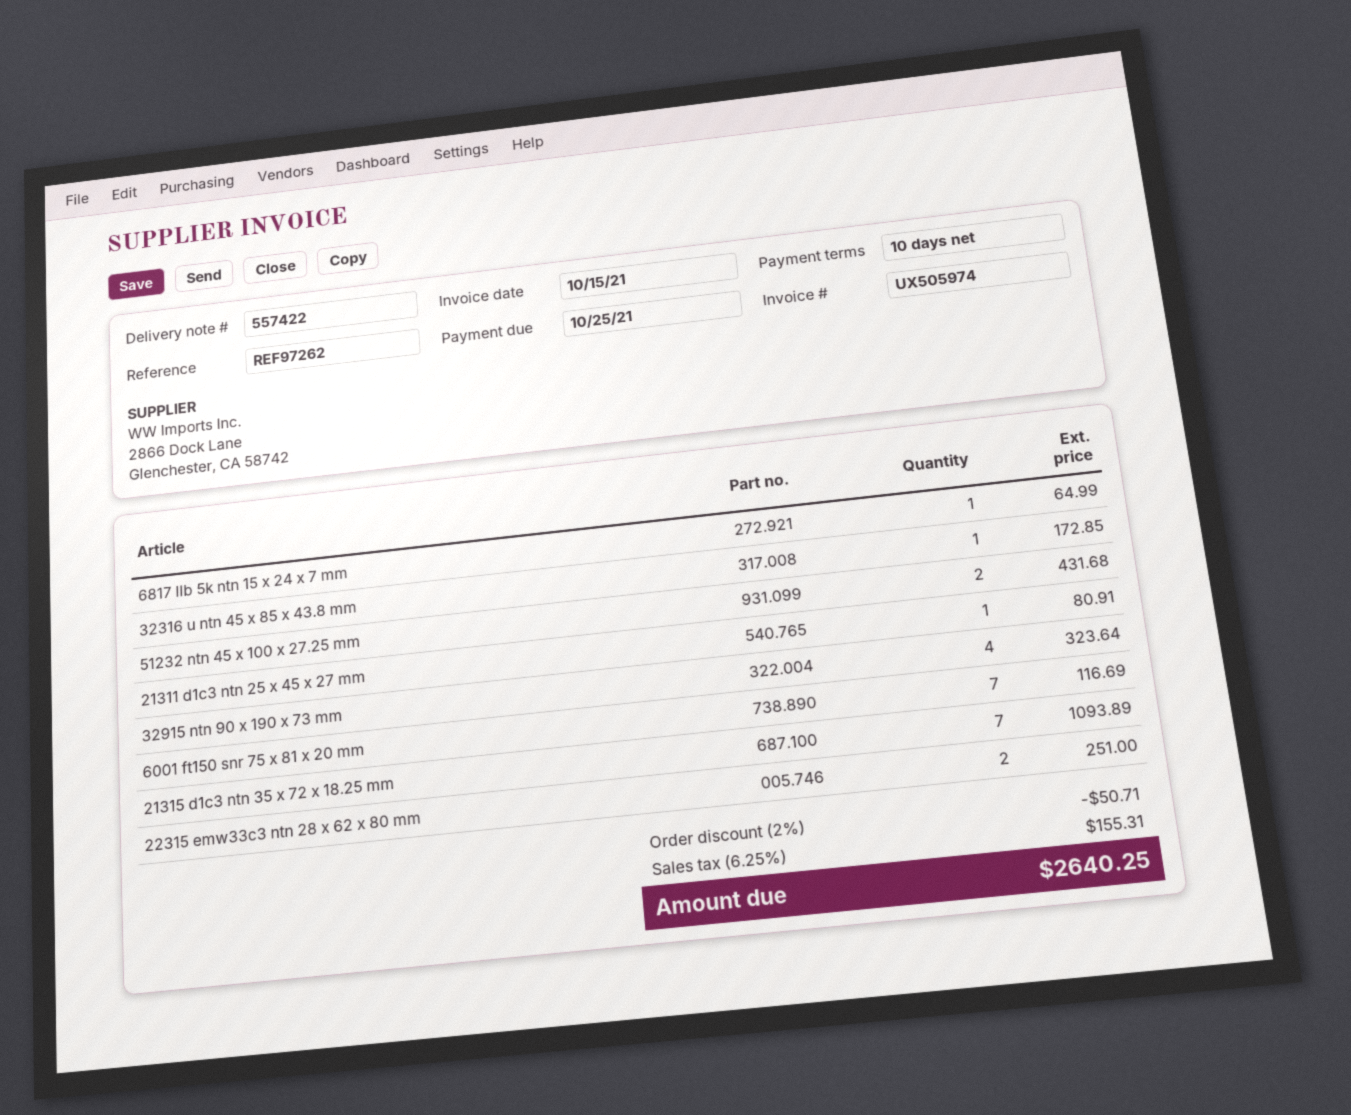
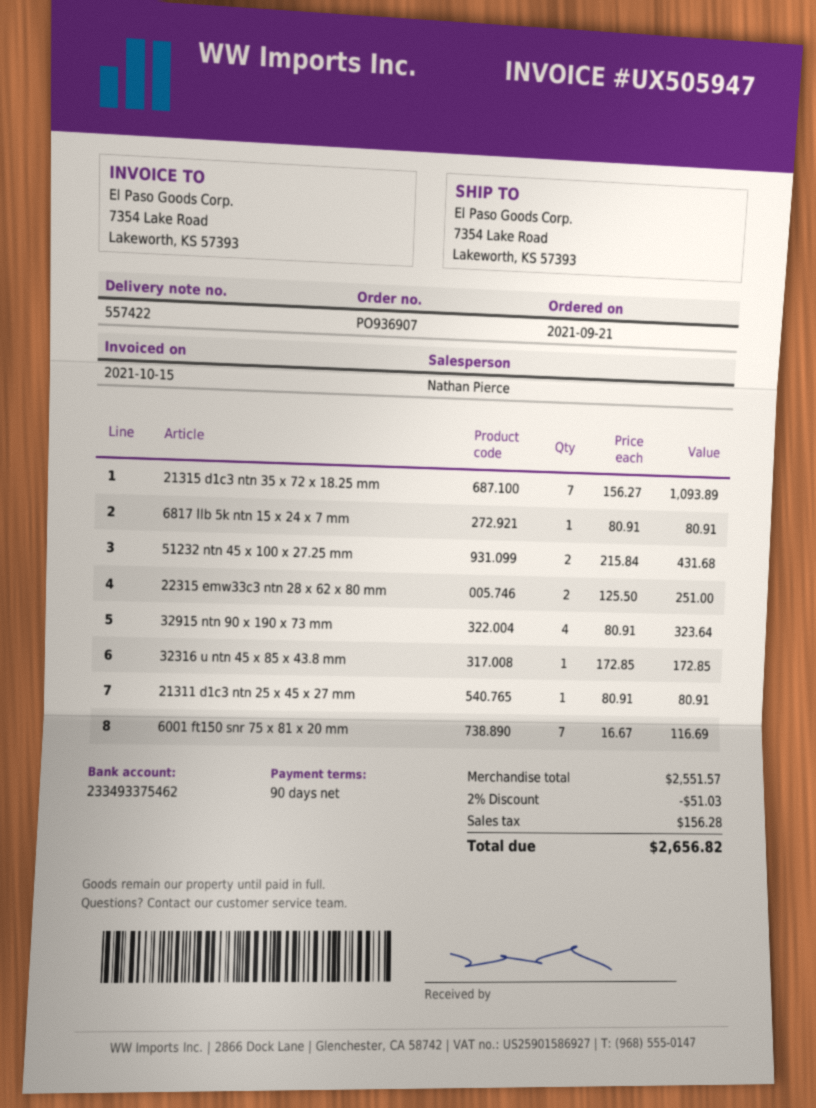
invoice number: UX505974 -> UX505947
payment terms: 10 days -> 90 days
6817 llb 5k ntn 15 x 24 x 7 mm: 1 for 64.99 -> 1 for 80.91
discount: 2% = 50.71 -> 2% = 51.03
tax: 155.31 -> 156.28
total: 2640.25 -> 2656.82

